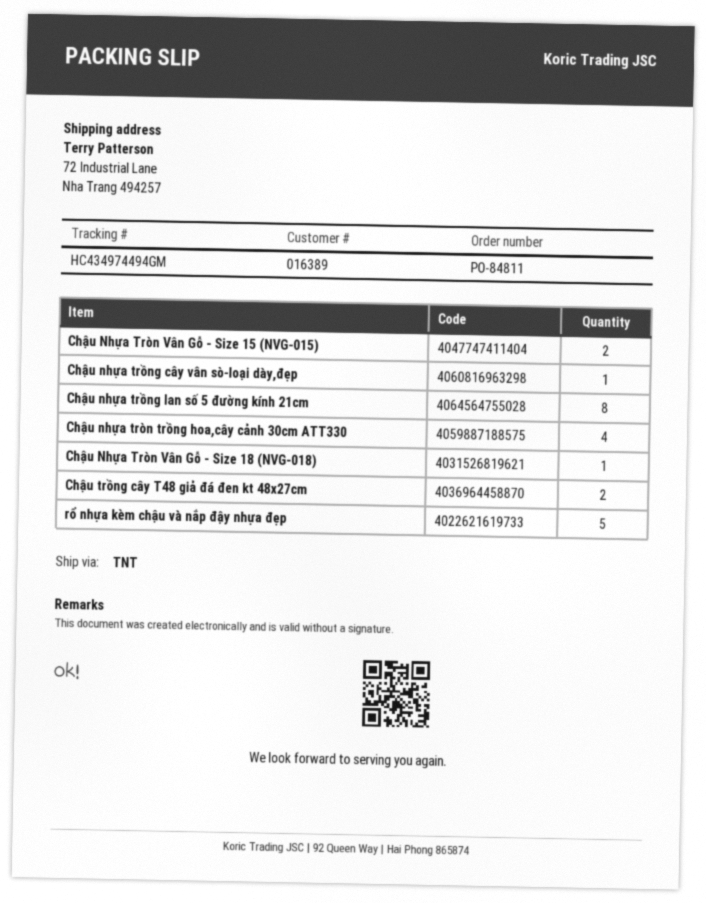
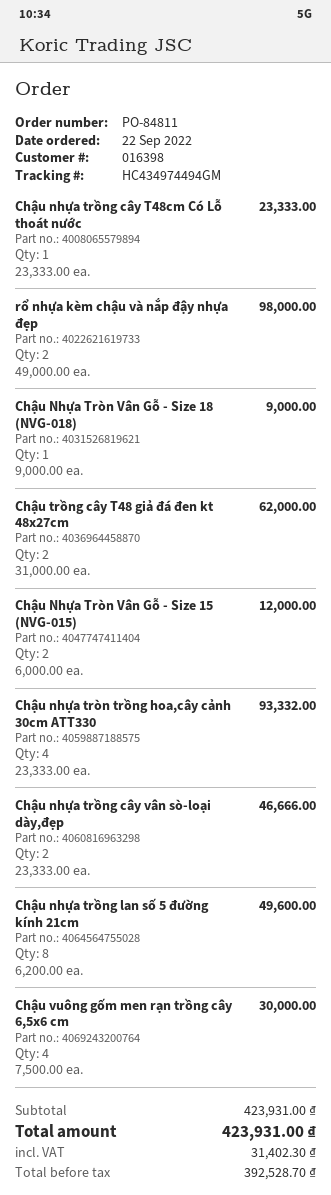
customer number: 016389 -> 016398
Chậu nhựa trồng cây vân sò-loại dày,đẹp: 1 -> 2
rổ nhựa kèm chậu và nắp đậy nhựa đẹp: 5 -> 2
Chậu nhựa trồng cây T48cm Có Lỗ thoát nước: none -> 1
Chậu vuông gốm men rạn trồng cây 6,5x6 cm: none -> 4

